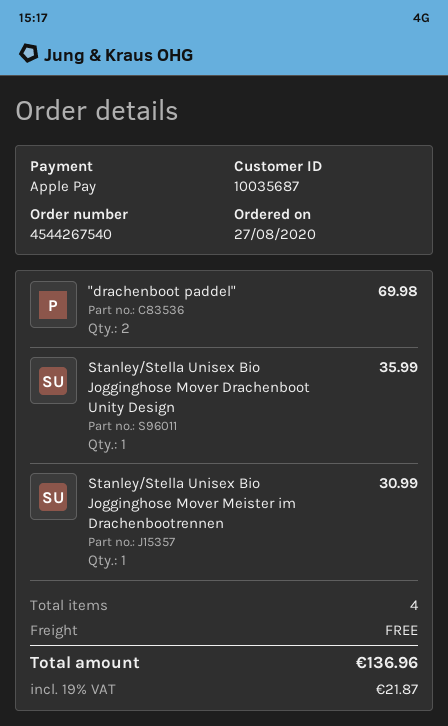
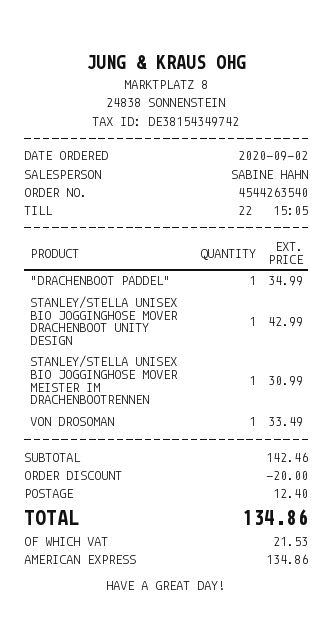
order number: 4544267540 -> 4544263540
order date: 2020-08-27 -> 2020-09-02
payment method: Apple Pay -> American Express
"drachenboot paddel": 2 for 69.98 -> 1 for 34.99
Stanley/Stella Unisex Bio Jogginghose Mover Drachenboot Unity Design: 1 for 35.99 -> 1 for 42.99
VON DROSOMAN: none -> 1 for 33.49
discount: none -> 20.00
shipping: 0.00 -> 12.40
tax: 21.87 -> 21.53
total: 136.96 -> 134.86

